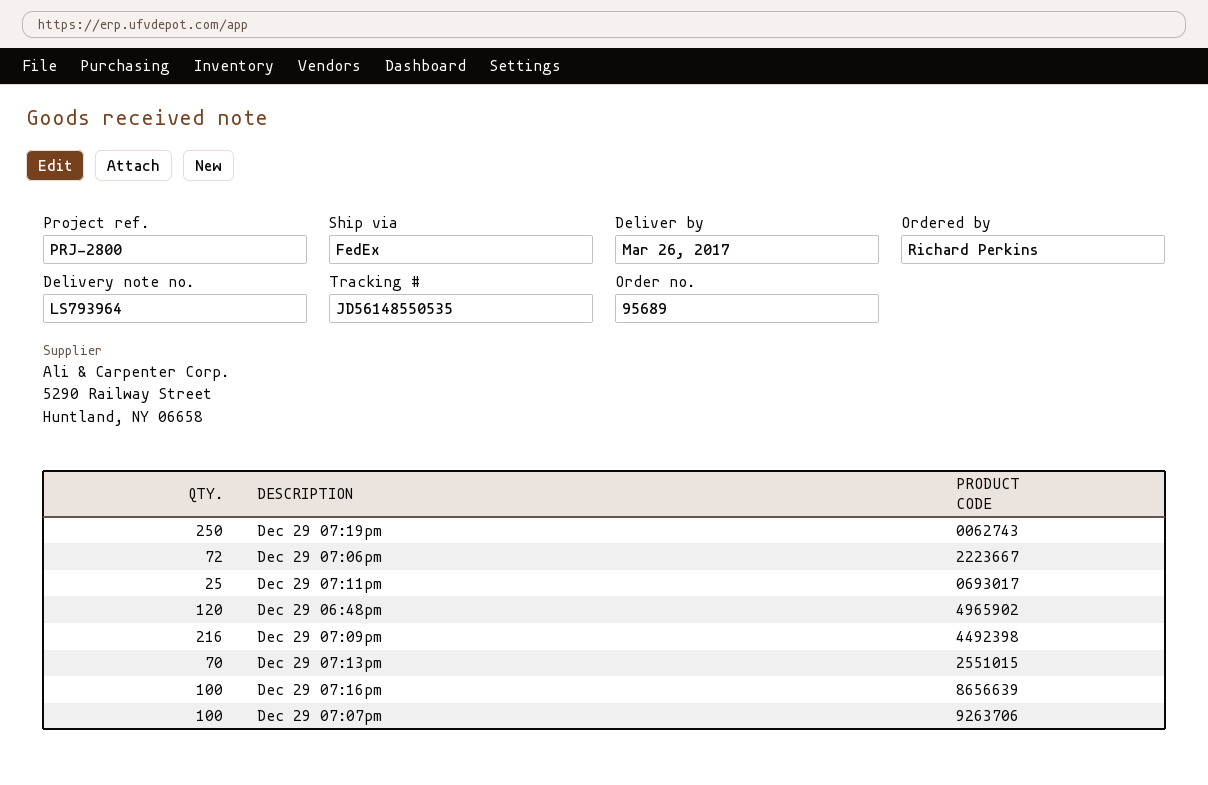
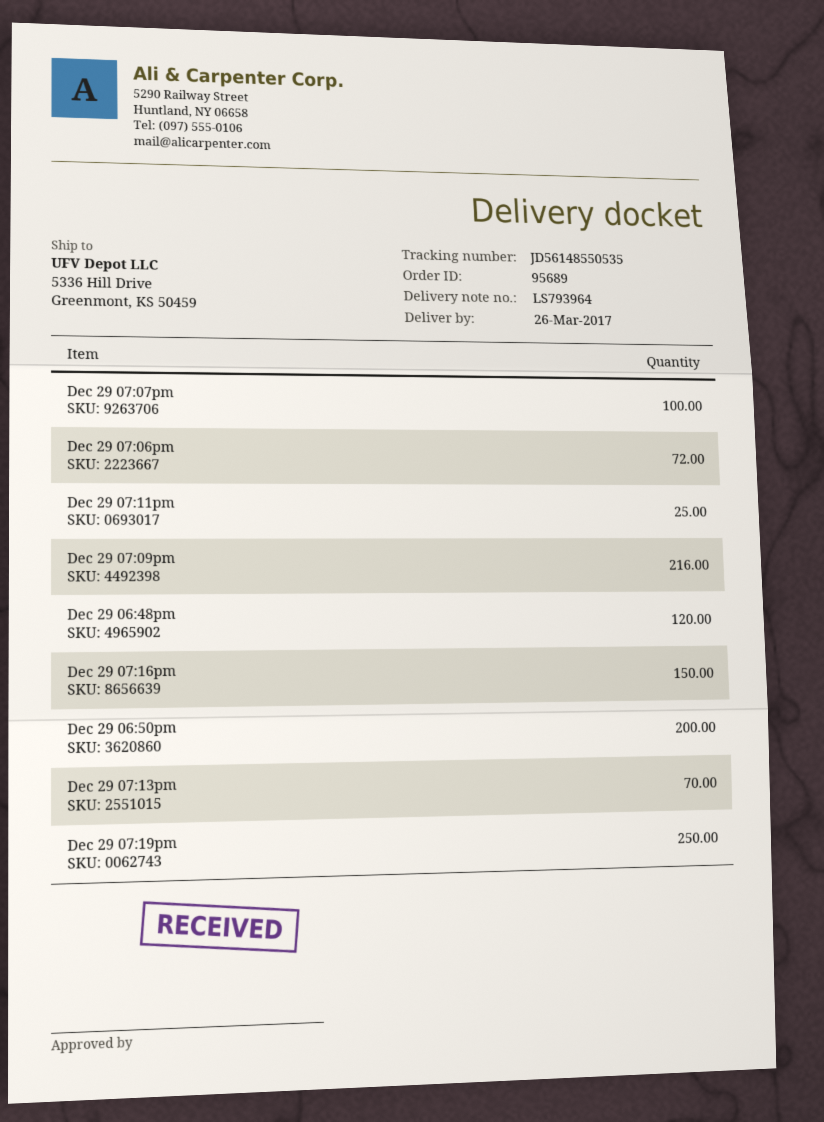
Dec 29 07:16pm: 100 -> 150
Dec 29 06:50pm: none -> 200

